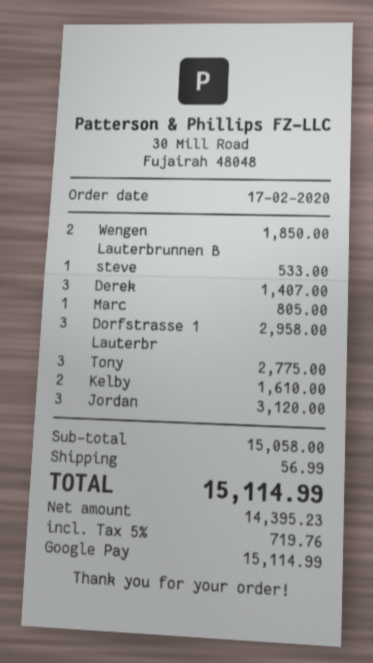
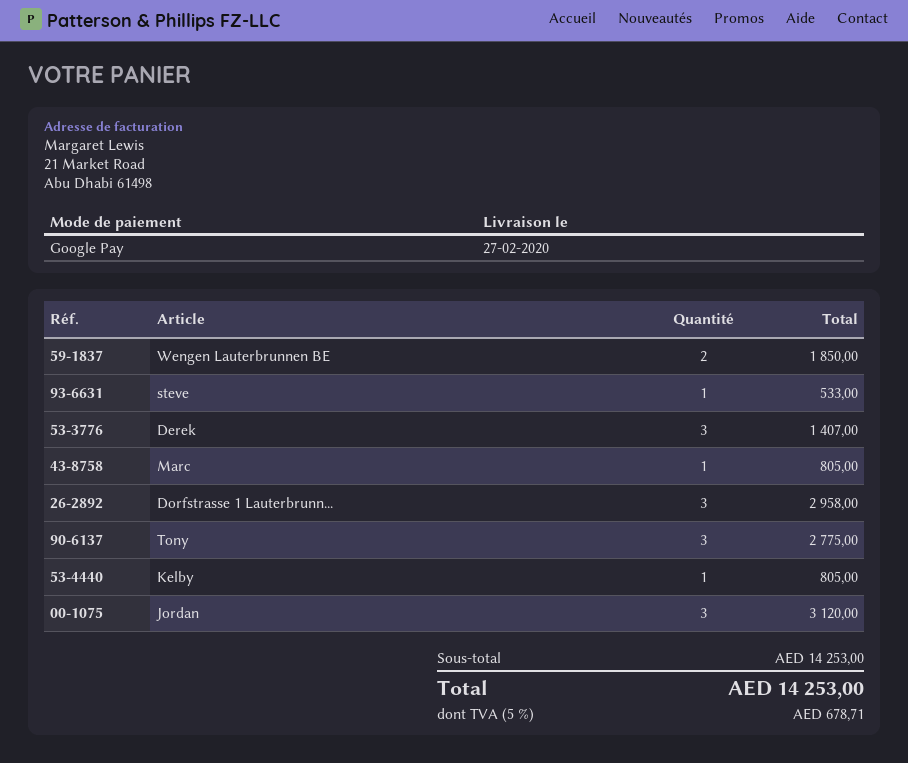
Kelby: 2 for 1610.00 -> 1 for 805.00
subtotal: 15058.00 -> 14253.00
shipping: 56.99 -> none
tax: 5% = 719.76 -> 5% = 678.71
total: 15114.99 -> 14253.00

